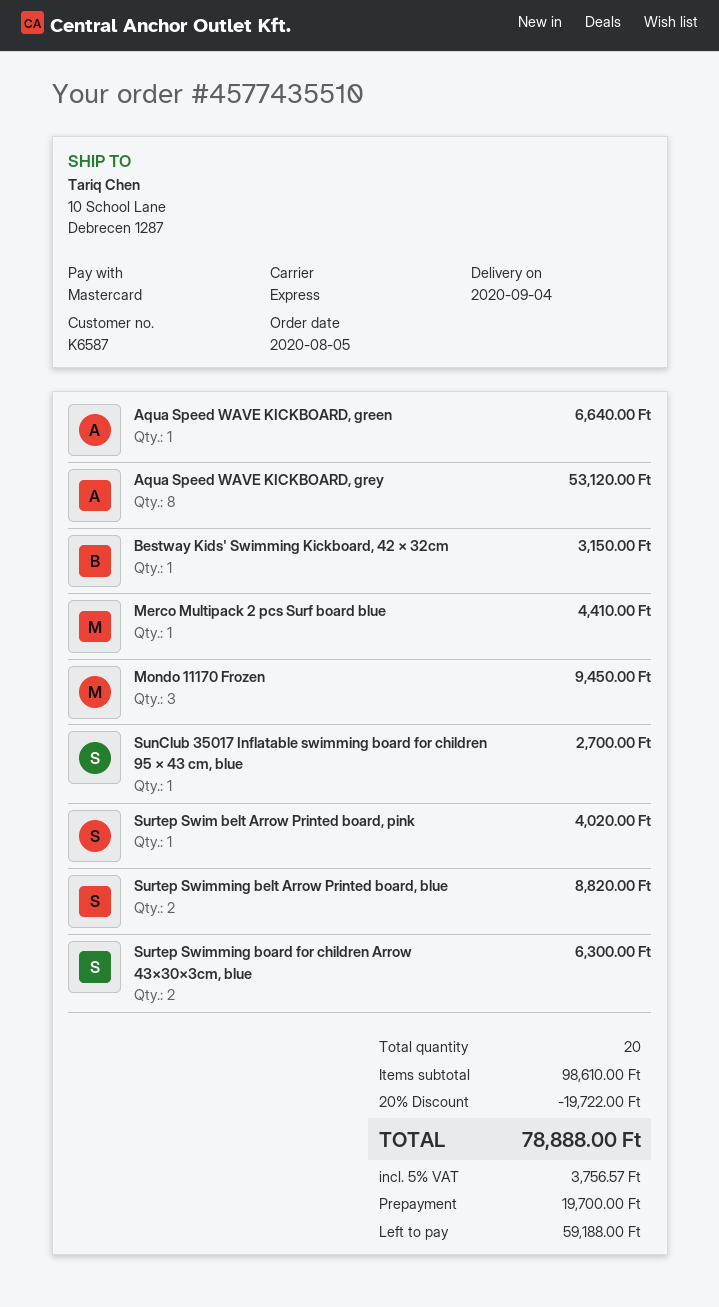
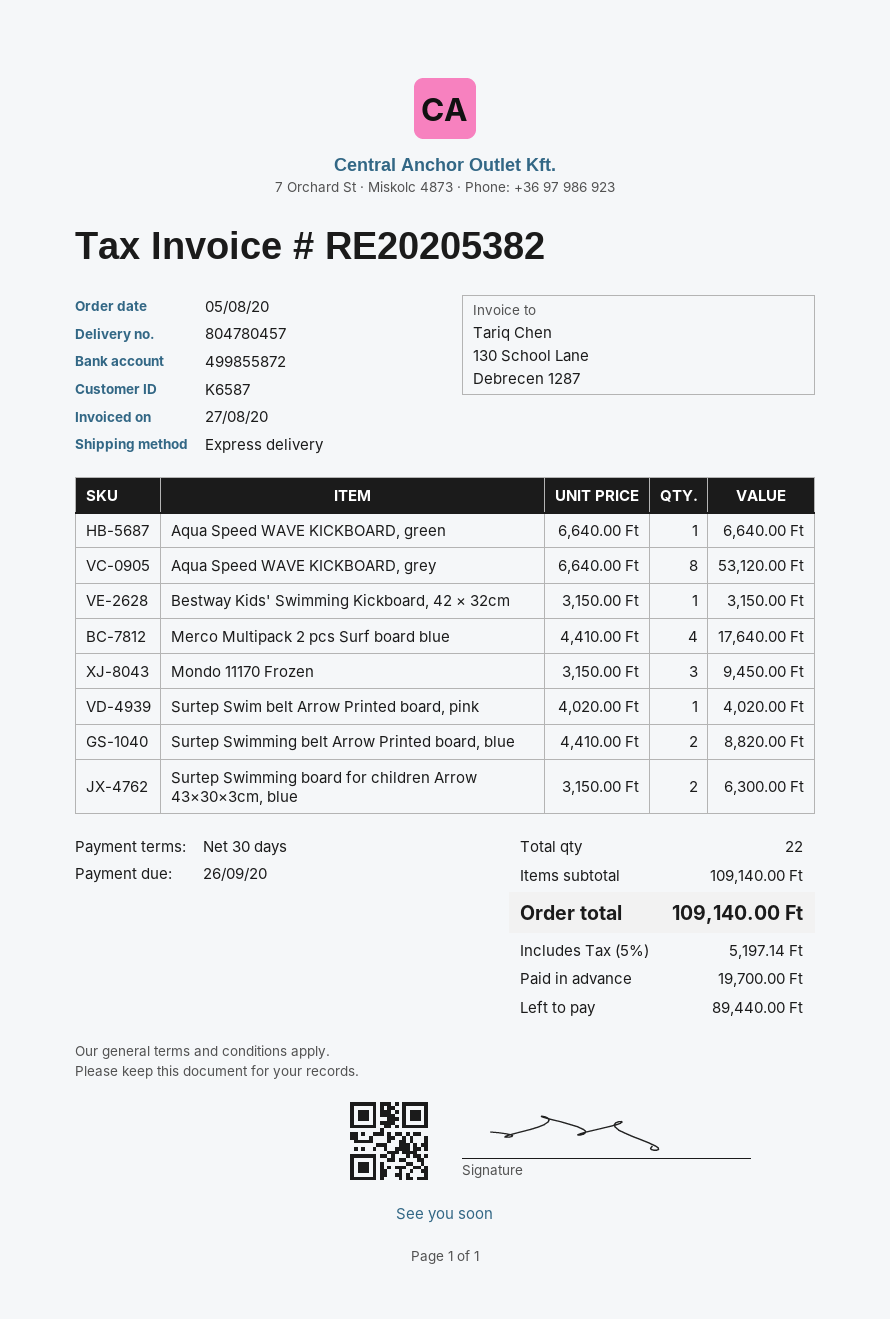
Merco Multipack 2 pcs Surf board blue: 1 for 4410.00 -> 4 for 17640.00
SunClub 35017 Inflatable swimming board for children 95 × 43 cm, blue: 1 for 2700.00 -> none
total quantity: 20 -> 22
subtotal: 98610.00 -> 109140.00
discount: 20% = 19722.00 -> none
tax: 5% = 3756.57 -> 5% = 5197.14
total: 78888.00 -> 109140.00
balance: 59188.00 -> 89440.00

